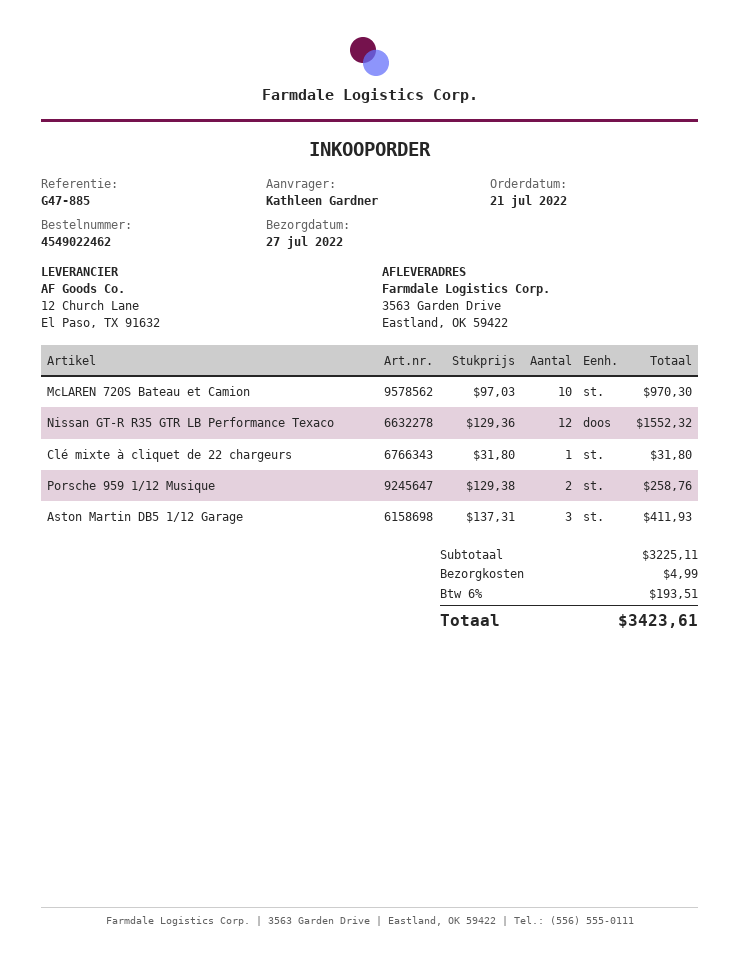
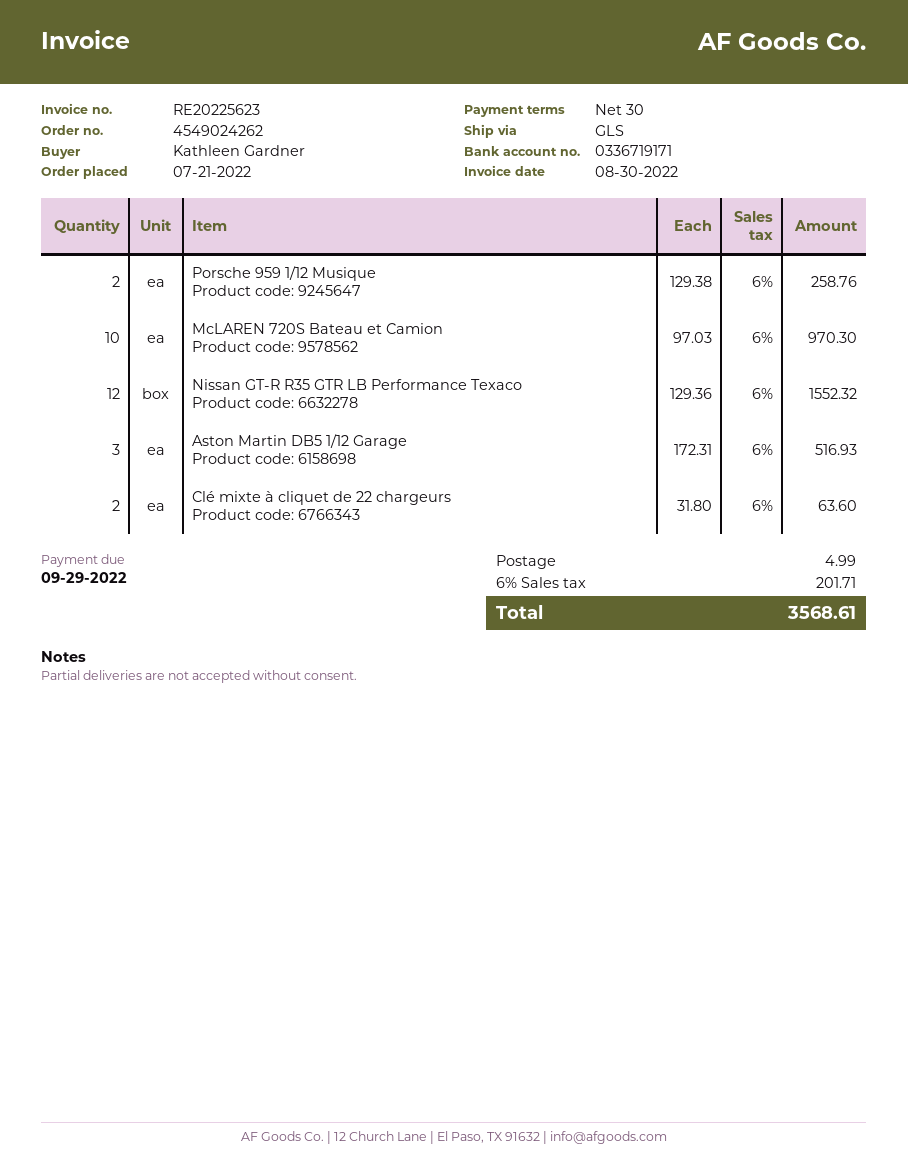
order number: 4549022462 -> 4549024262
Clé mixte à cliquet de 22 chargeurs: 1 x 31.80 = 31.80 -> 2 x 31.80 = 63.60
Aston Martin DB5 1/12 Garage: 3 x 137.31 = 411.93 -> 3 x 172.31 = 516.93
tax: 6% = 193.51 -> 6% = 201.71
total: 3423.61 -> 3568.61

